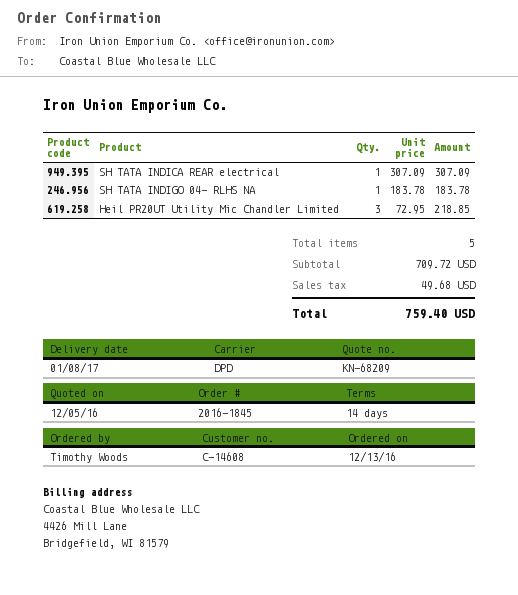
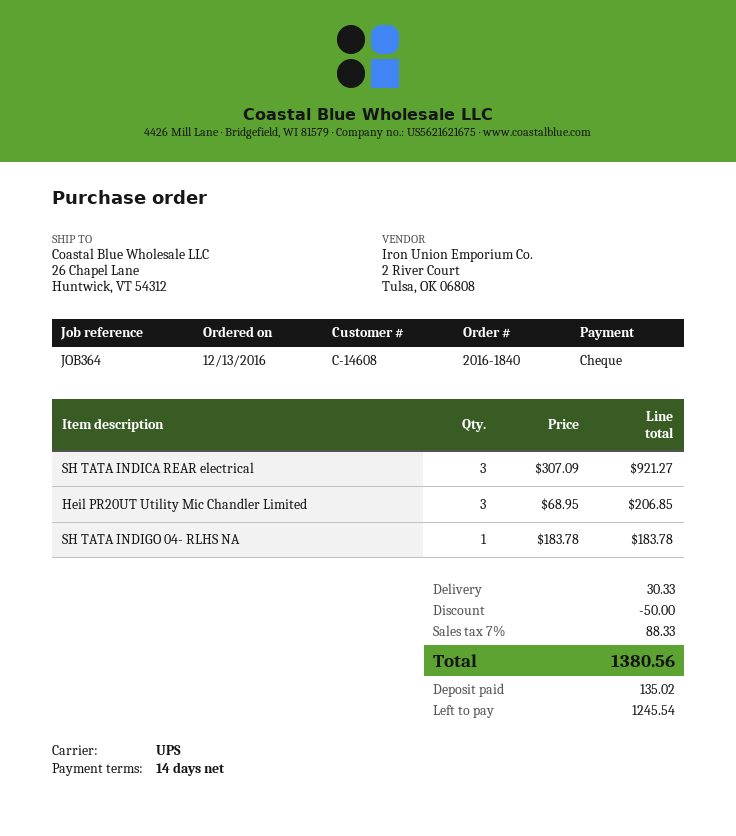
order number: 2016-1845 -> 2016-1840
shipping method: DPD -> UPS
SH TATA INDICA REAR electrical: 1 x 307.09 = 307.09 -> 3 x 307.09 = 921.27
Heil PR20UT Utility Mic Chandler Limited: 3 x 72.95 = 218.85 -> 3 x 68.95 = 206.85
discount: none -> 50.00
shipping: none -> 30.33
tax: 49.68 -> 88.33
total: 759.40 -> 1380.56

